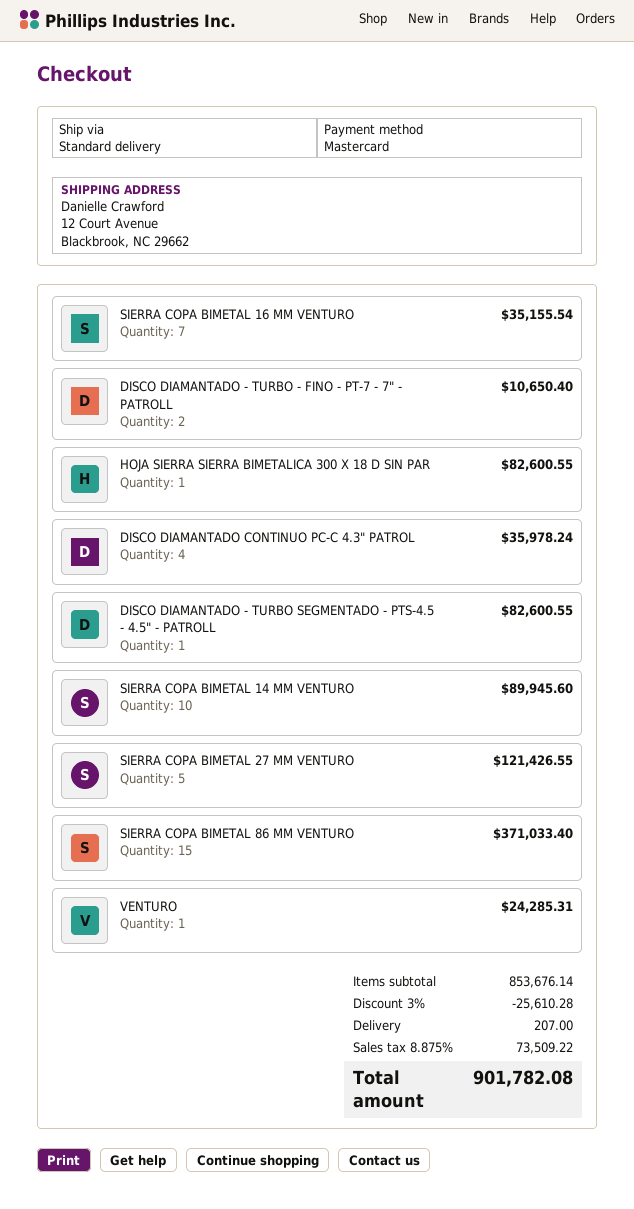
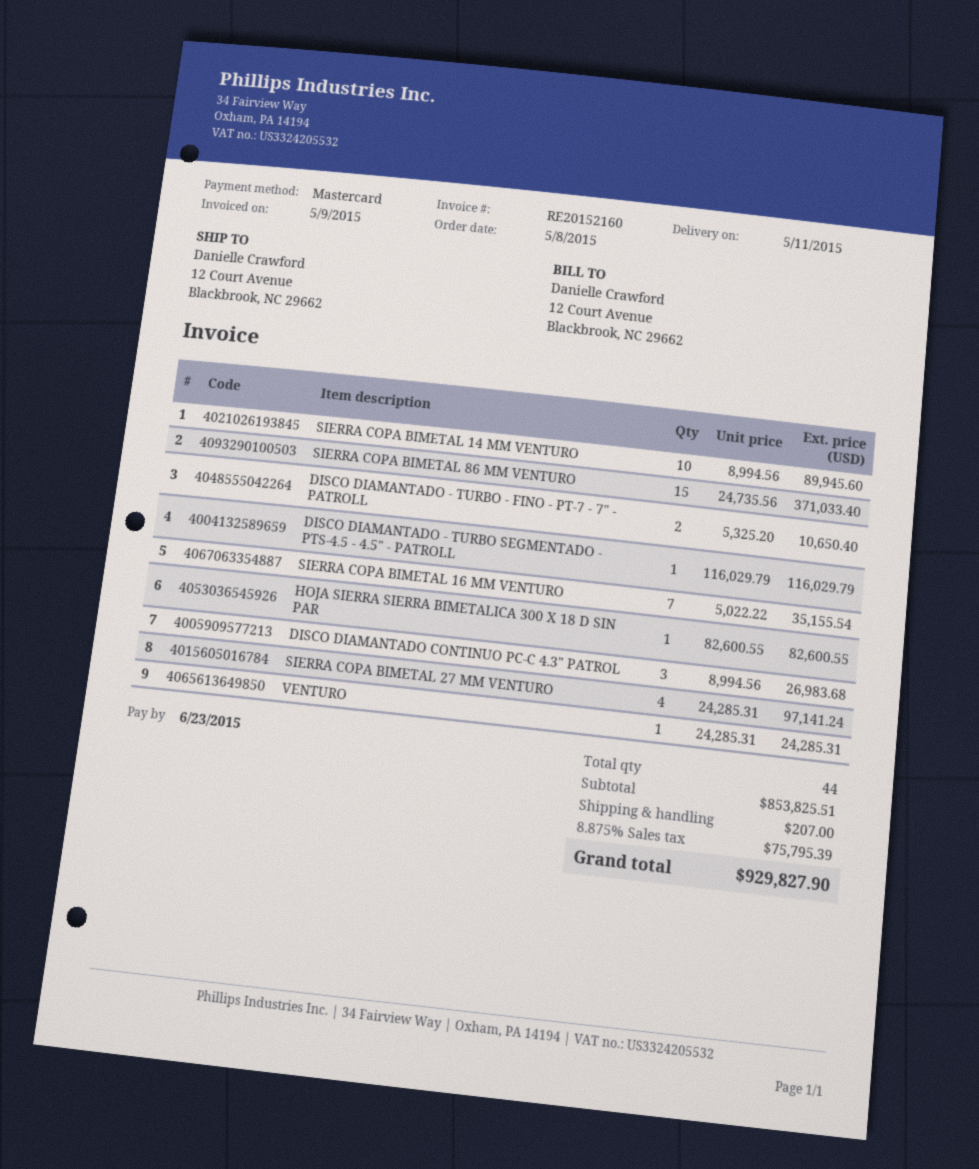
DISCO DIAMANTADO CONTINUO PC-C 4.3" PATROL: 4 for 35978.24 -> 3 for 26983.68
DISCO DIAMANTADO - TURBO SEGMENTADO - PTS-4.5 - 4.5" - PATROLL: 1 for 82600.55 -> 1 for 116029.79
SIERRA COPA BIMETAL 27 MM VENTURO: 5 for 121426.55 -> 4 for 97141.24
subtotal: 853676.14 -> 853825.51
discount: 3% = 25610.28 -> none
tax: 8.875% = 73509.22 -> 8.875% = 75795.39
total: 901782.08 -> 929827.90

